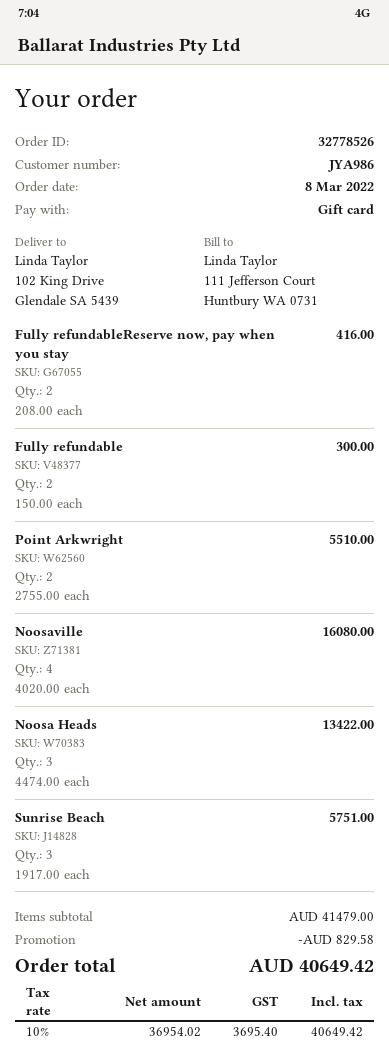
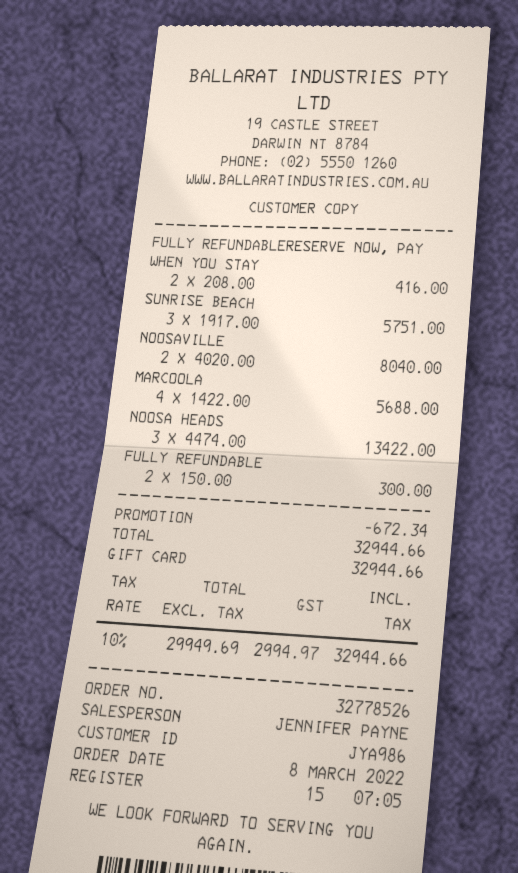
Point Arkwright: 2 x 2755.00 = 5510.00 -> none
Noosaville: 4 x 4020.00 = 16080.00 -> 2 x 4020.00 = 8040.00
MARCOOLA: none -> 4 x 1422.00 = 5688.00
discount: 829.58 -> 672.34
net: 36954.02 -> 29949.69
tax: 10% = 3695.40 -> 10% = 2994.97
total: 40649.42 -> 32944.66

